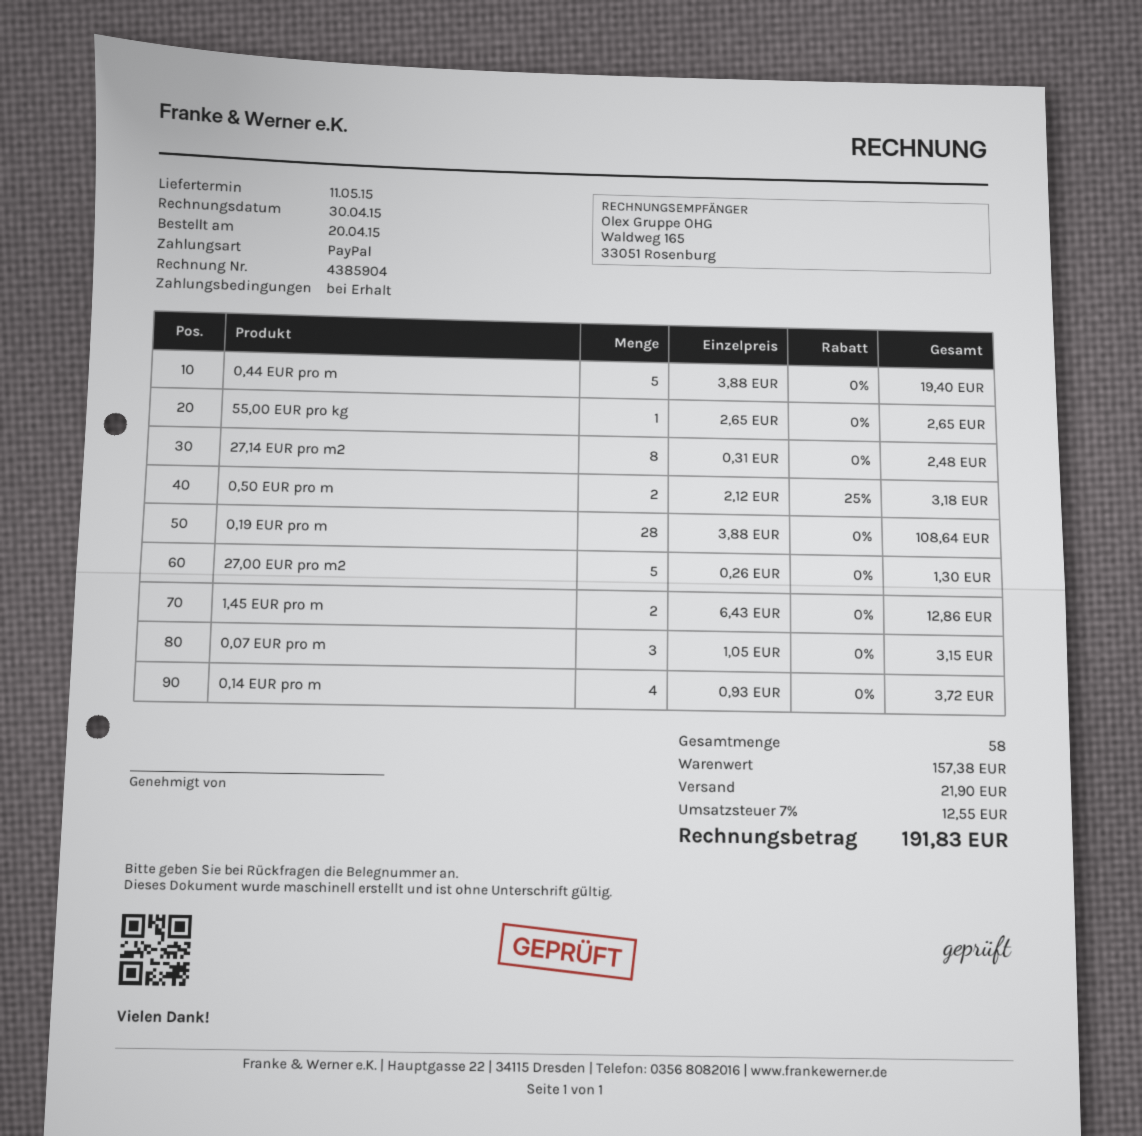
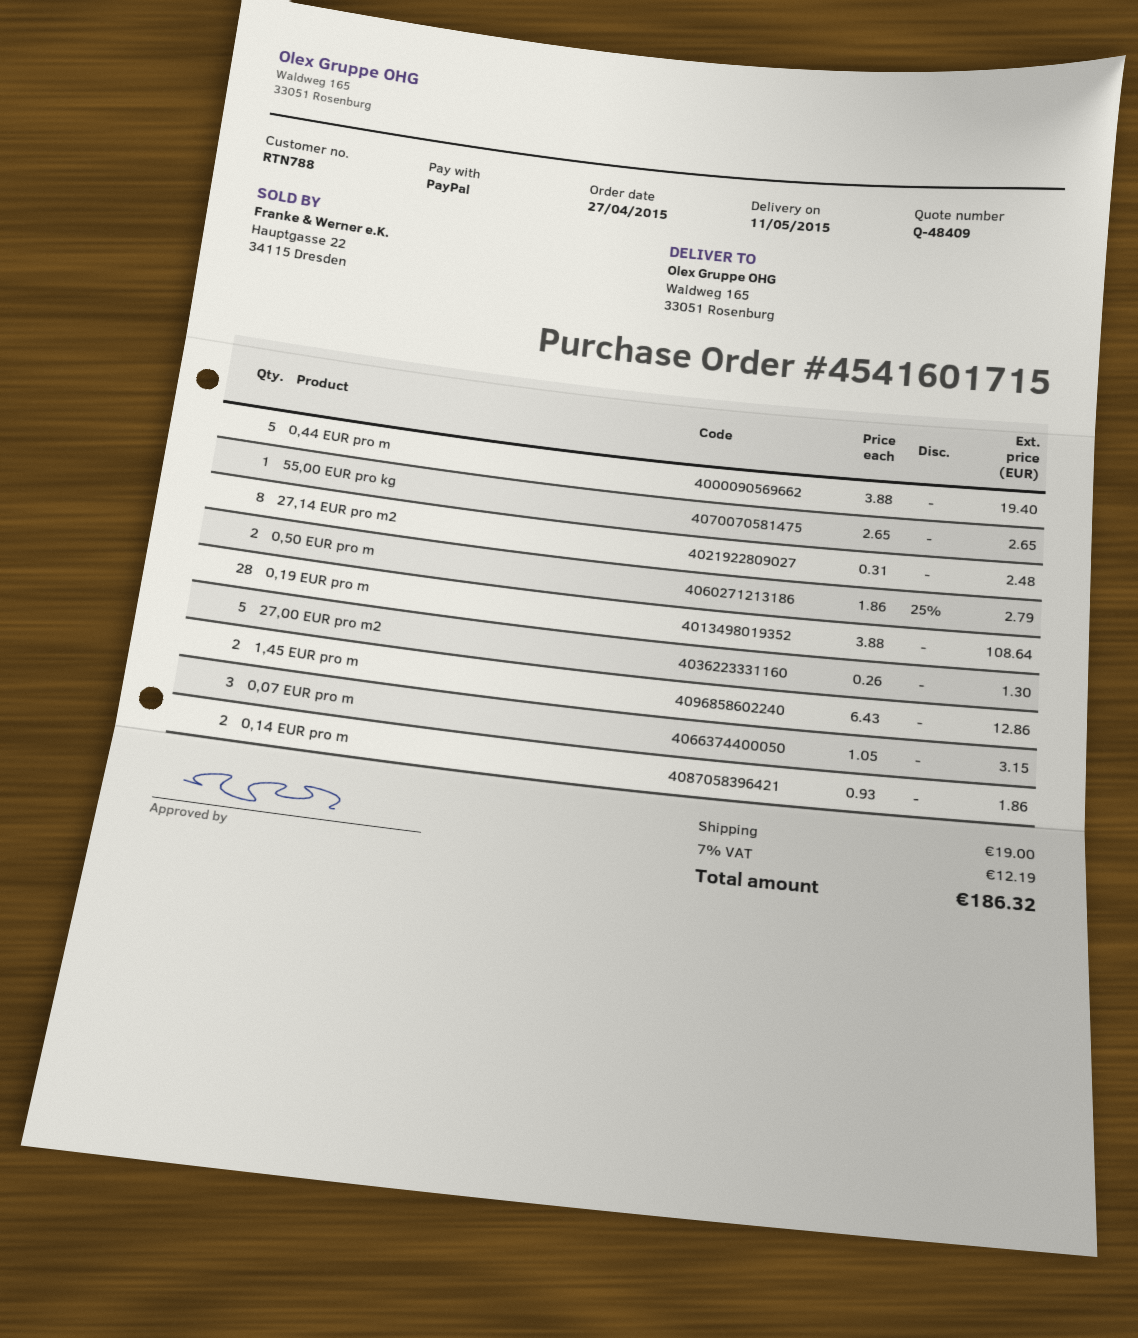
order date: 2015-04-20 -> 2015-04-27
0,50 EUR pro m: 2 x 2.12 - 25% = 3.18 -> 2 x 1.86 - 25% = 2.79
0,14 EUR pro m: 4 x 0.93 = 3.72 -> 2 x 0.93 = 1.86
shipping: 21.90 -> 19.00
tax: 7% = 12.55 -> 7% = 12.19
total: 191.83 -> 186.32

